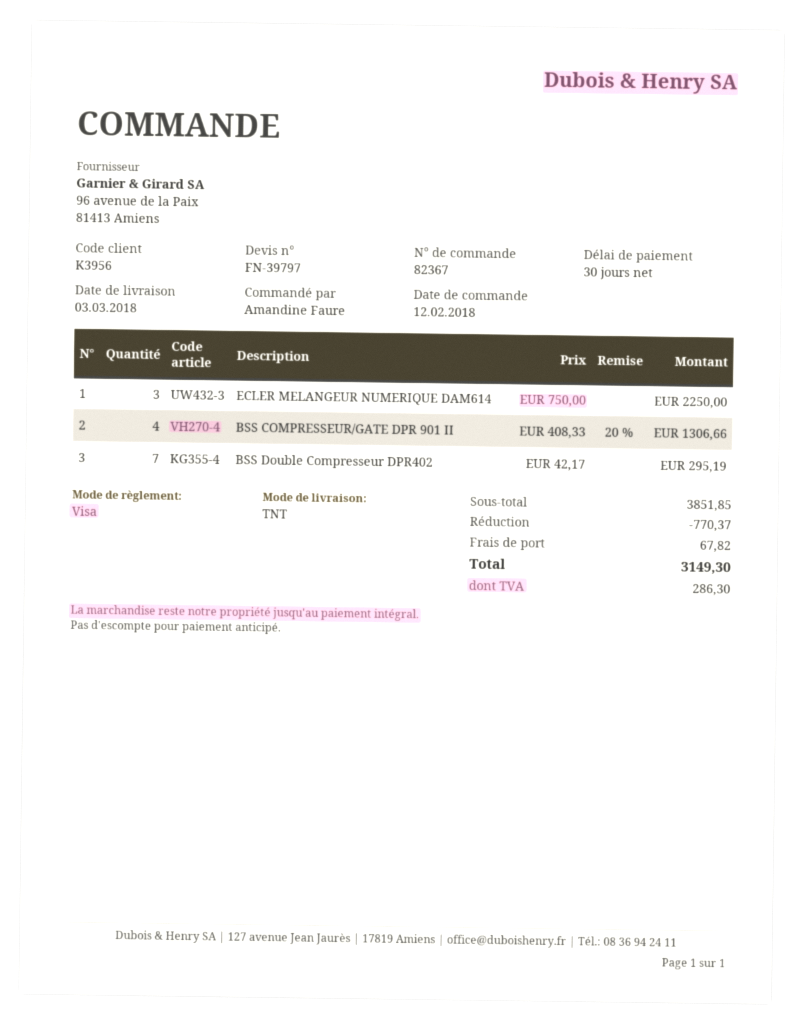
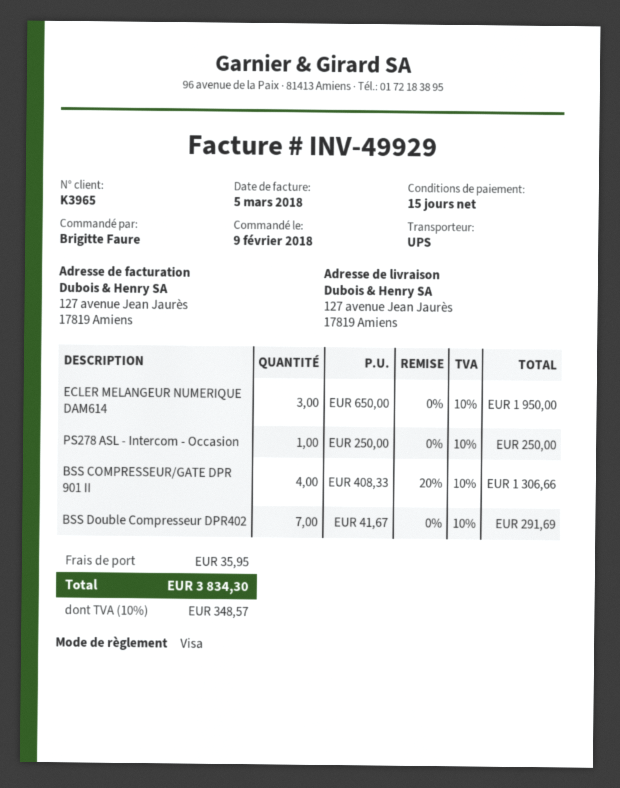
order date: 2018-02-12 -> 2018-02-09
payment terms: 30 days -> 15 days
customer number: K3956 -> K3965
ordered by: Amandine Faure -> Brigitte Faure
shipping method: TNT -> UPS
ECLER MELANGEUR NUMERIQUE DAM614: 3 x 750.00 = 2250.00 -> 3 x 650.00 = 1950.00
BSS Double Compresseur DPR402: 7 x 42.17 = 295.19 -> 7 x 41.67 = 291.69
PS278 ASL - Intercom - Occasion: none -> 1 x 250.00 = 250.00
discount: 770.37 -> none
shipping: 67.82 -> 35.95
tax: 286.30 -> 348.57
total: 3149.30 -> 3834.30

